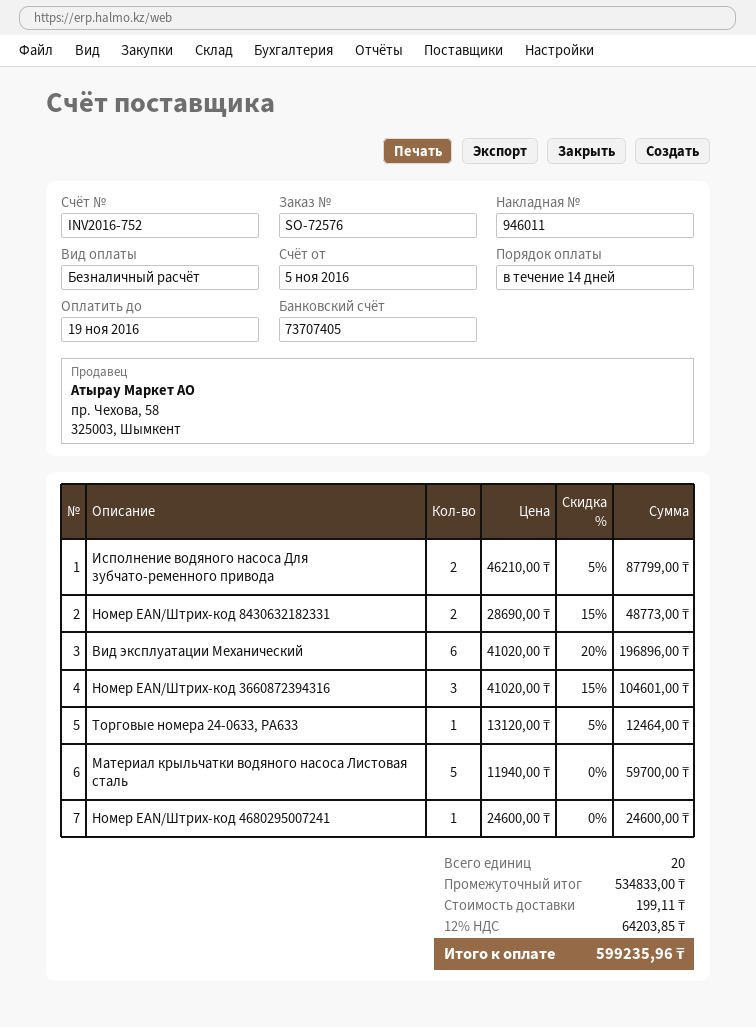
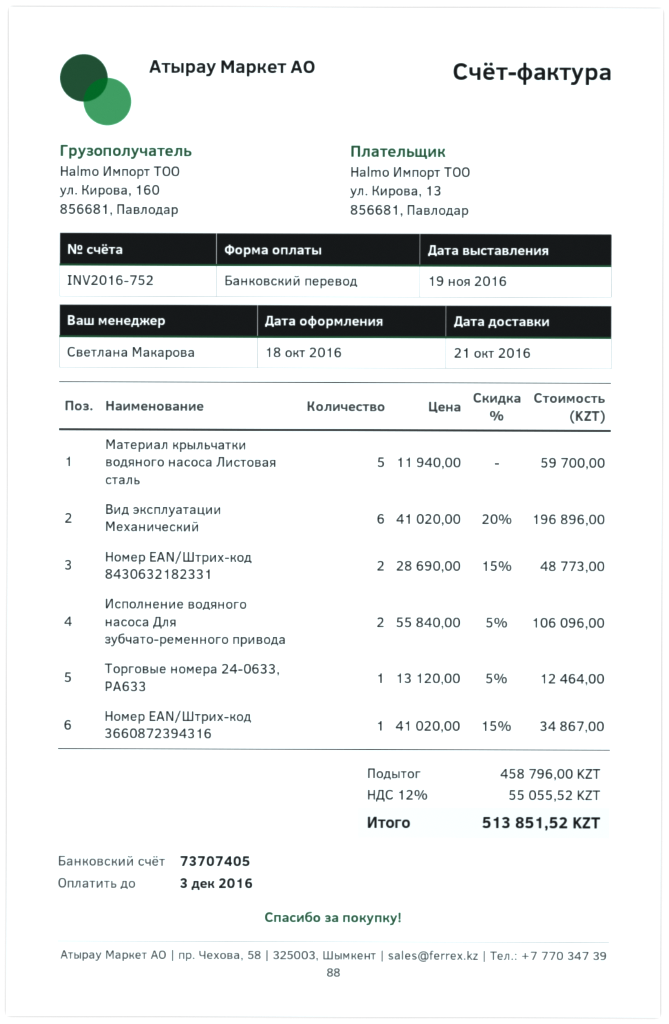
invoice date: 2016-11-05 -> 2016-11-19
due date: 2016-11-19 -> 2016-12-03
Исполнение водяного насоса Для зубчато-ременного привода: 2 x 46210.00 - 5% = 87799.00 -> 2 x 55840.00 - 5% = 106096.00
Номер EAN/Штрих-код 3660872394316: 3 x 41020.00 - 15% = 104601.00 -> 1 x 41020.00 - 15% = 34867.00
Номер EAN/Штрих-код 4680295007241: 1 x 24600.00 = 24600.00 -> none
subtotal: 534833.00 -> 458796.00
shipping: 199.11 -> none
tax: 12% = 64203.85 -> 12% = 55055.52
total: 599235.96 -> 513851.52

